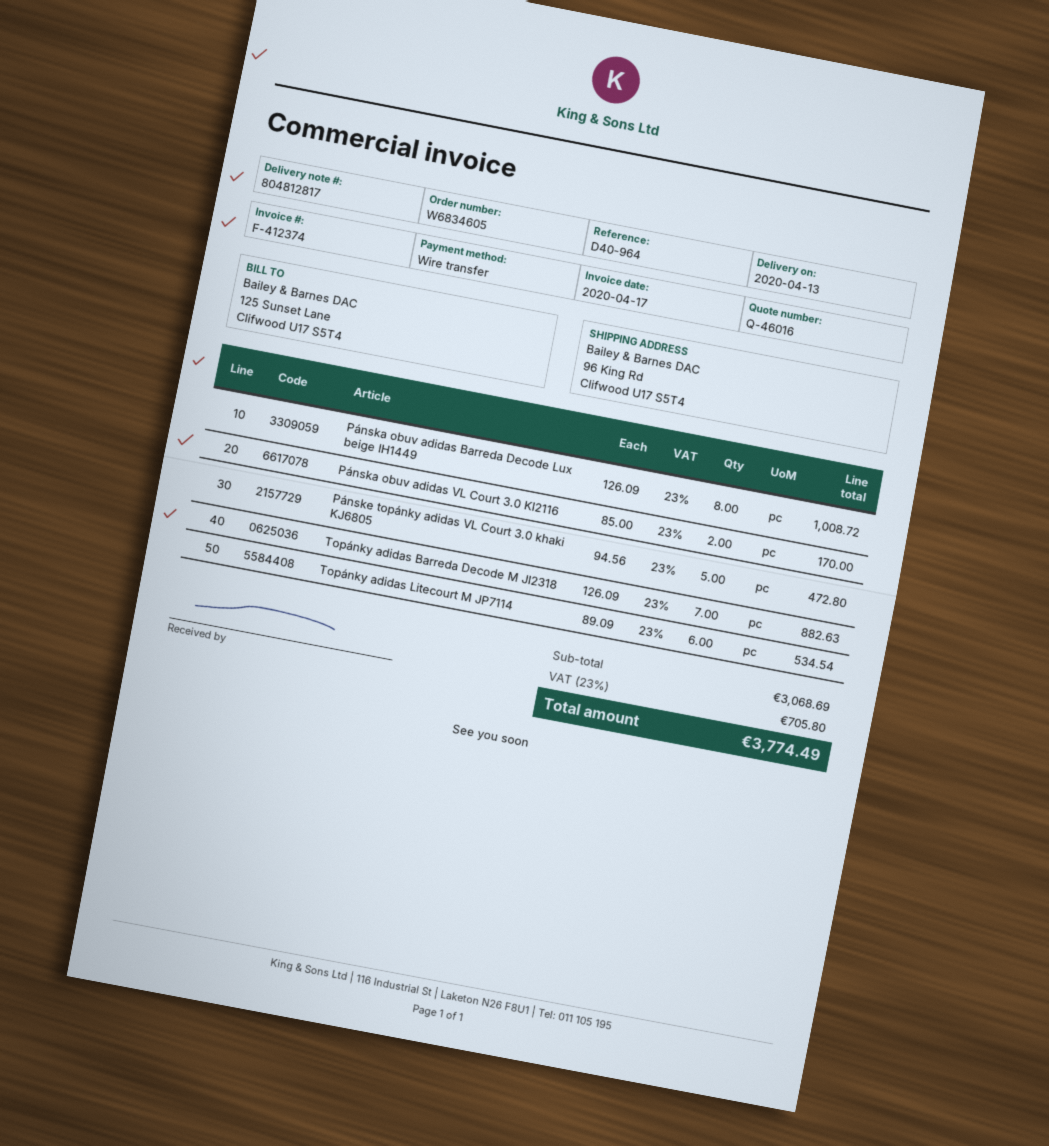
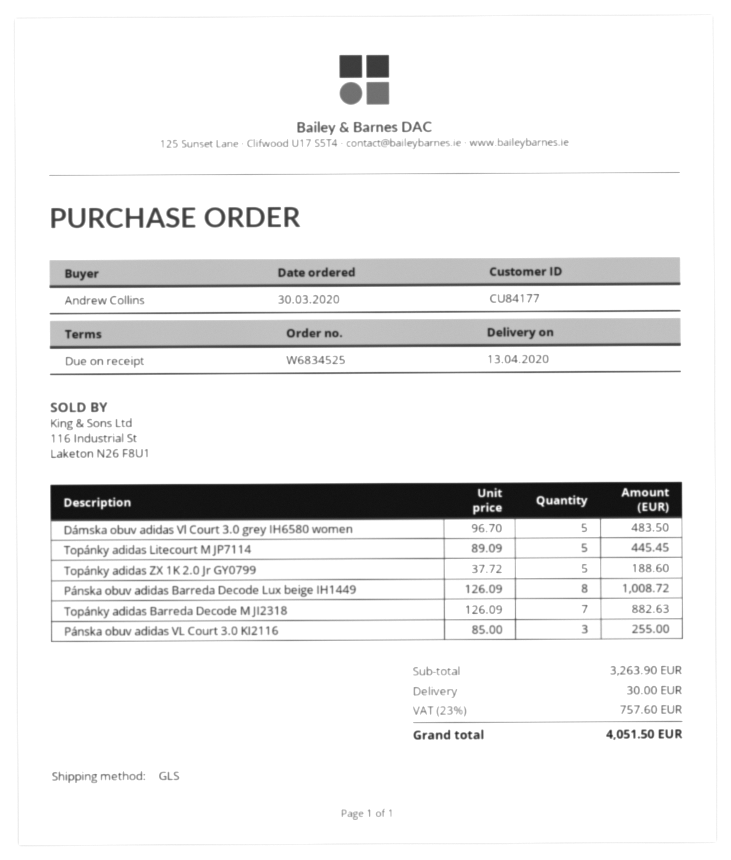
order number: W6834605 -> W6834525
Pánska obuv adidas VL Court 3.0 KI2116: 2 x 85.00 = 170.00 -> 3 x 85.00 = 255.00
Pánske topánky adidas VL Court 3.0 khaki KJ6805: 5 x 94.56 = 472.80 -> none
Topánky adidas Litecourt M JP7114: 6 x 89.09 = 534.54 -> 5 x 89.09 = 445.45
Dámska obuv adidas Vl Court 3.0 grey IH6580 women: none -> 5 x 96.70 = 483.50
Topánky adidas ZX 1K 2.0 Jr GY0799: none -> 5 x 37.72 = 188.60
subtotal: 3068.69 -> 3263.90
shipping: none -> 30.00
tax: 23% = 705.80 -> 23% = 757.60
total: 3774.49 -> 4051.50

